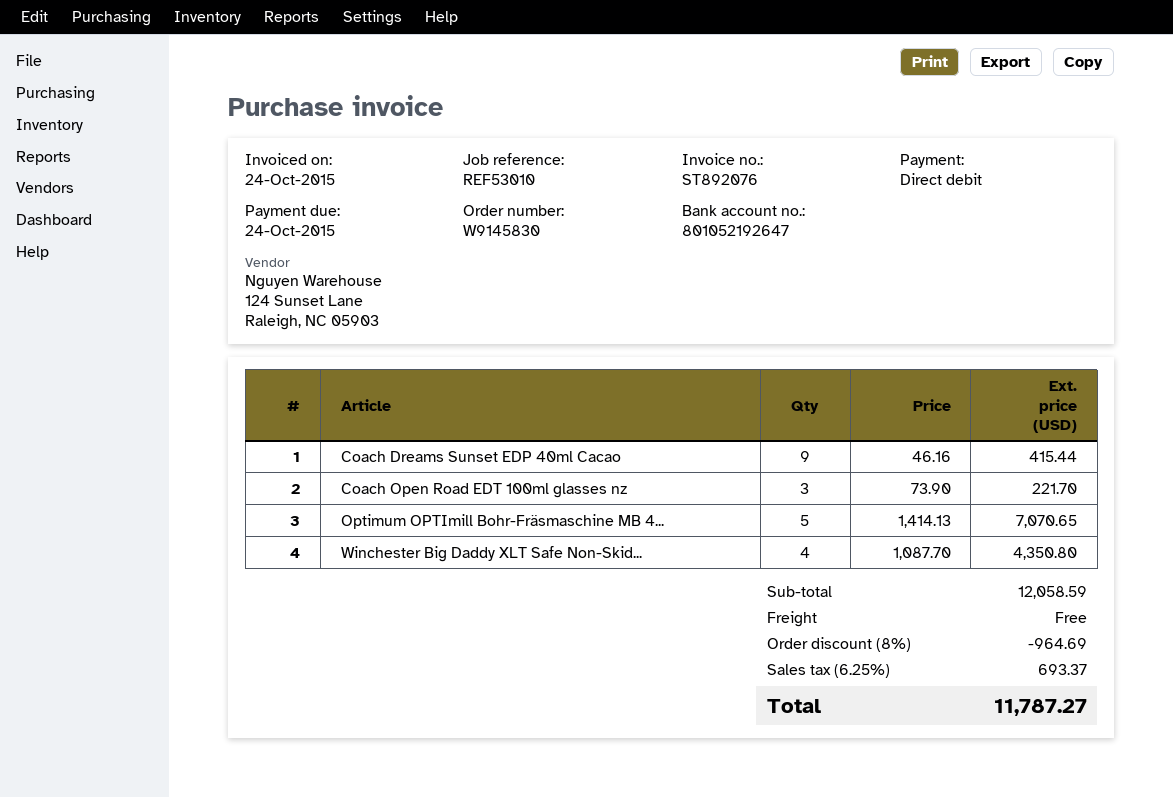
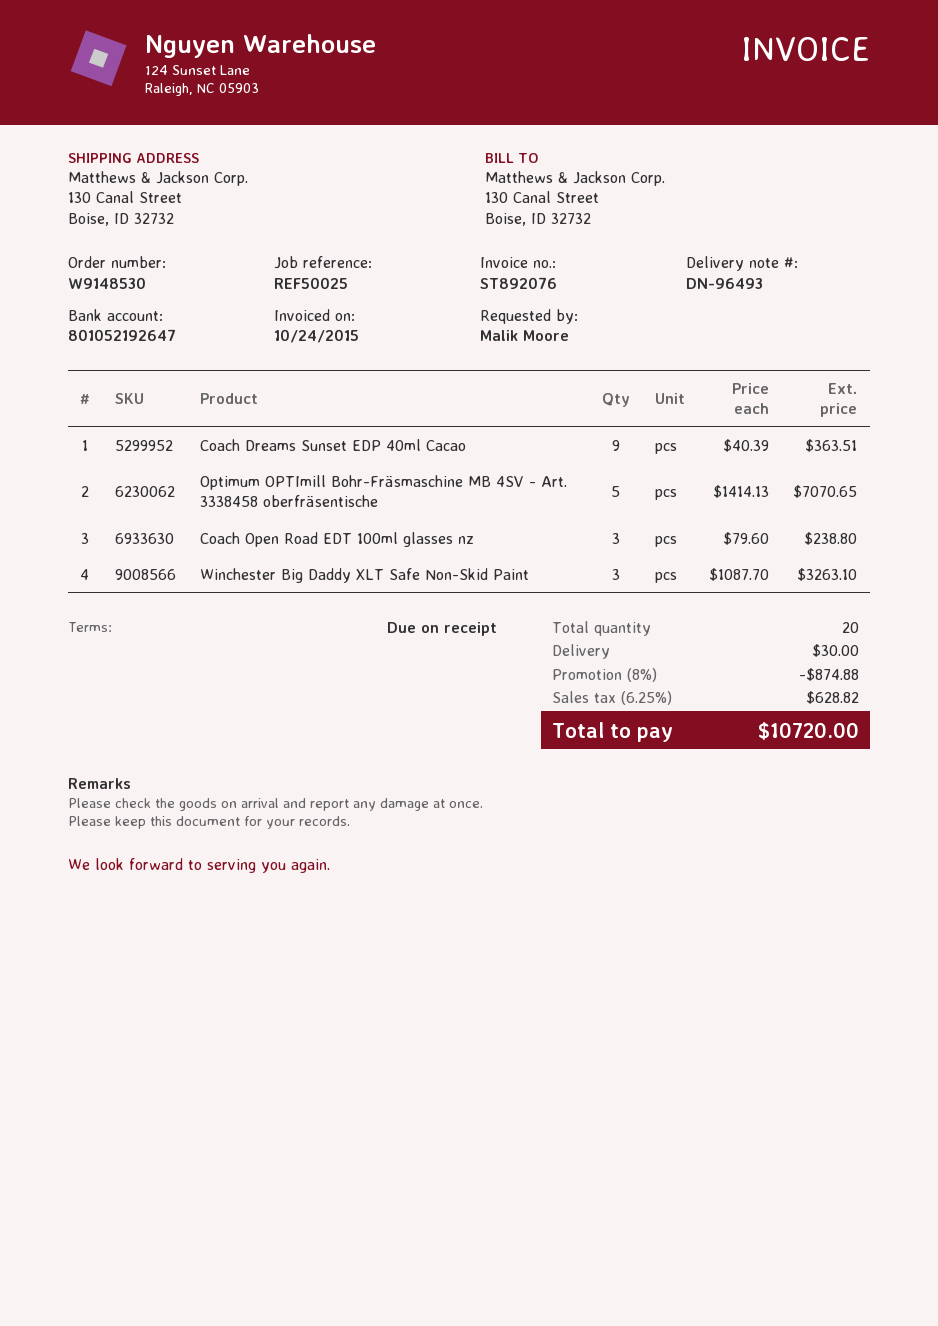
order number: W9145830 -> W9148530
reference: REF53010 -> REF50025
Coach Dreams Sunset EDP 40ml Cacao: 9 x 46.16 = 415.44 -> 9 x 40.39 = 363.51
Coach Open Road EDT 100ml glasses nz: 3 x 73.90 = 221.70 -> 3 x 79.60 = 238.80
Winchester Big Daddy XLT Safe Non-Skid...: 4 x 1087.70 = 4350.80 -> 3 x 1087.70 = 3263.10
discount: 8% = 964.69 -> 8% = 874.88
shipping: 0.00 -> 30.00
tax: 6.25% = 693.37 -> 6.25% = 628.82
total: 11787.27 -> 10720.00

